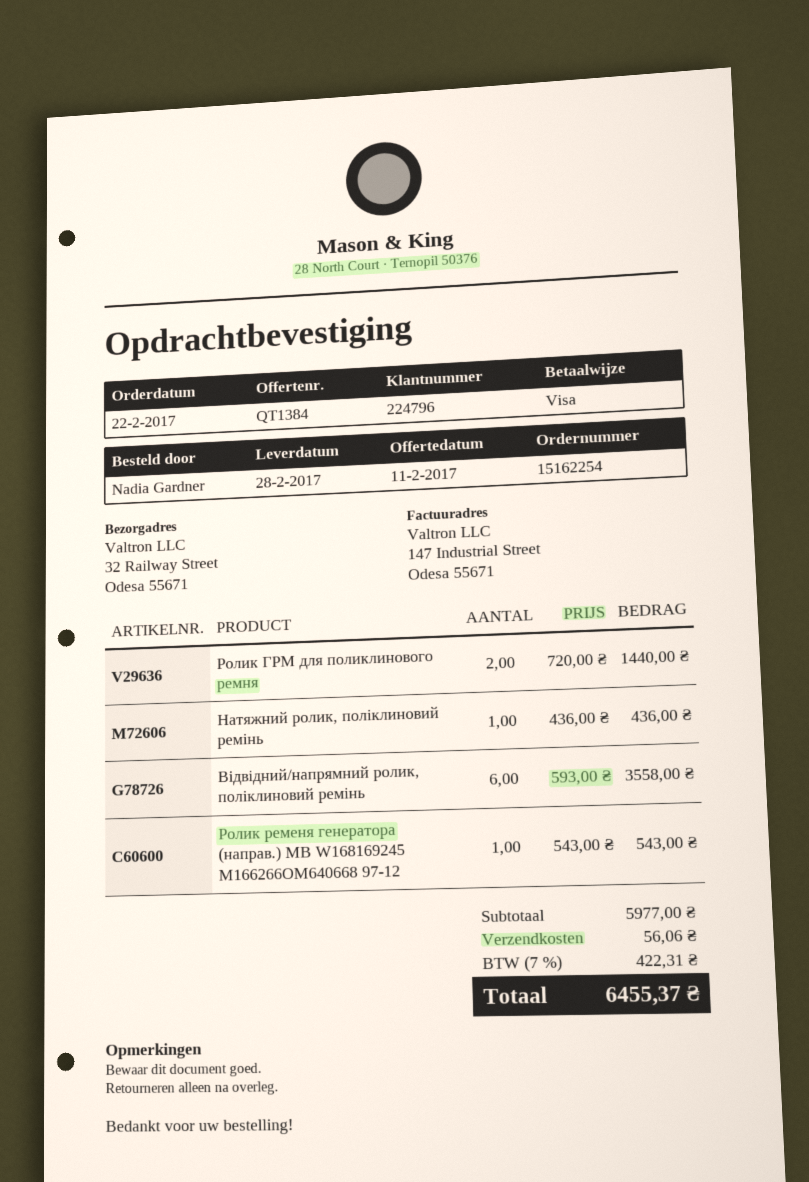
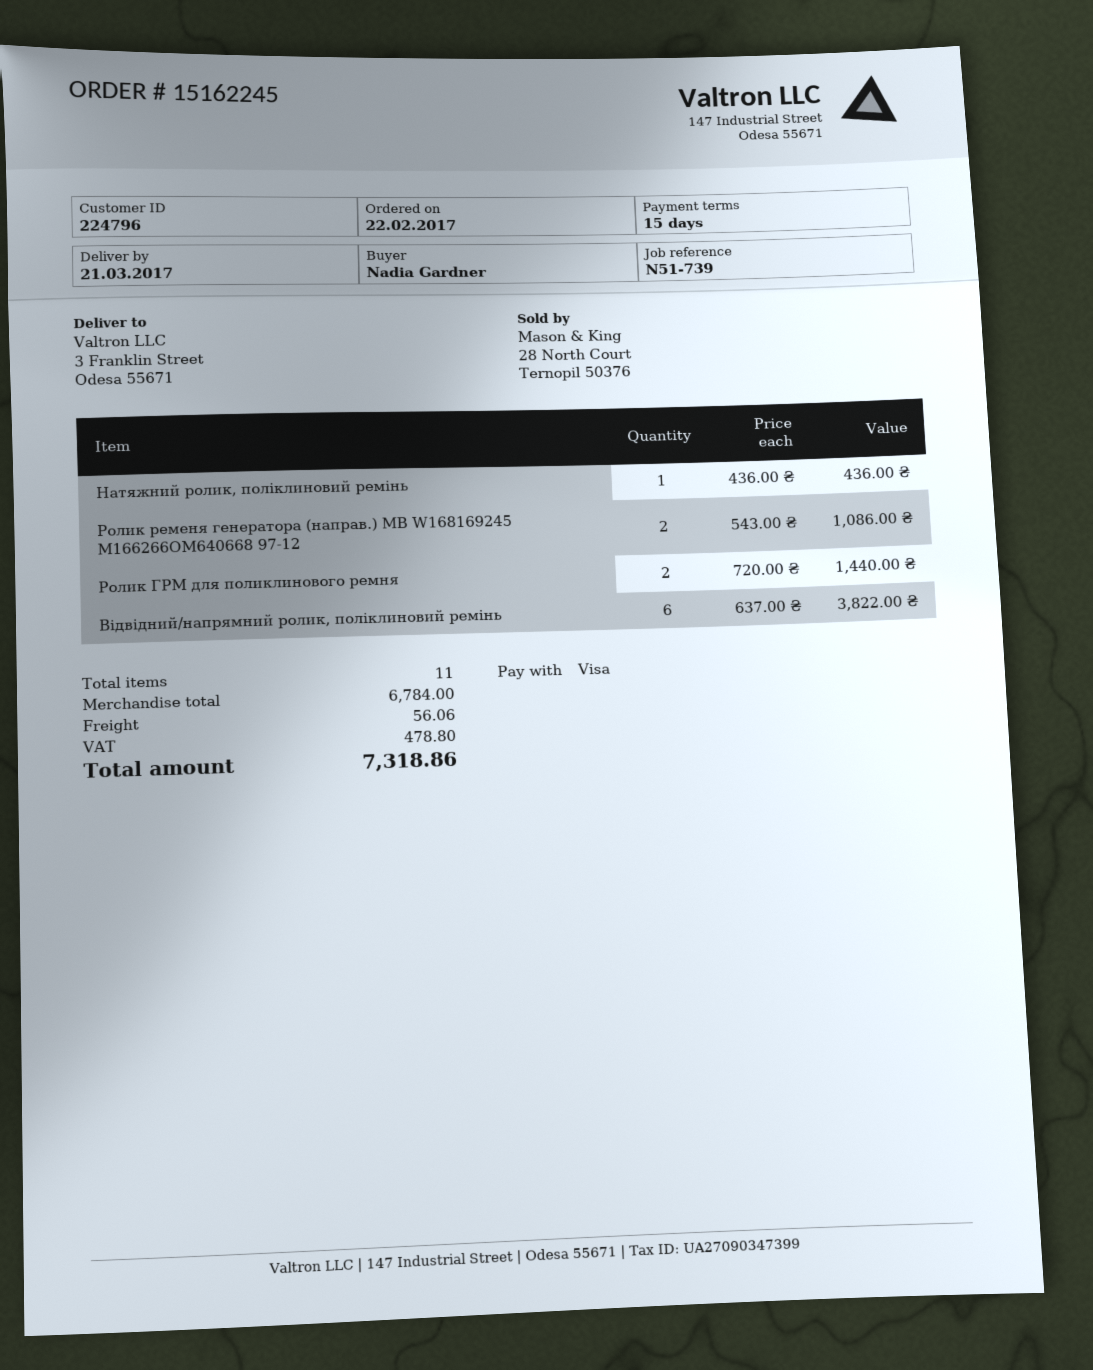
order number: 15162254 -> 15162245
delivery date: 2017-02-28 -> 2017-03-21
ship to: 32 Railway Street, Odesa 55671 -> 3 Franklin Street, Odesa 55671
Відвідний/напрямний ролик, поліклиновий ремінь: 6 x 593.00 = 3558.00 -> 6 x 637.00 = 3822.00
Ролик ременя генератора (направ.) MB W168169245 M166266OM640668 97-12: 1 x 543.00 = 543.00 -> 2 x 543.00 = 1086.00
subtotal: 5977.00 -> 6784.00
tax: 422.31 -> 478.80
total: 6455.37 -> 7318.86

